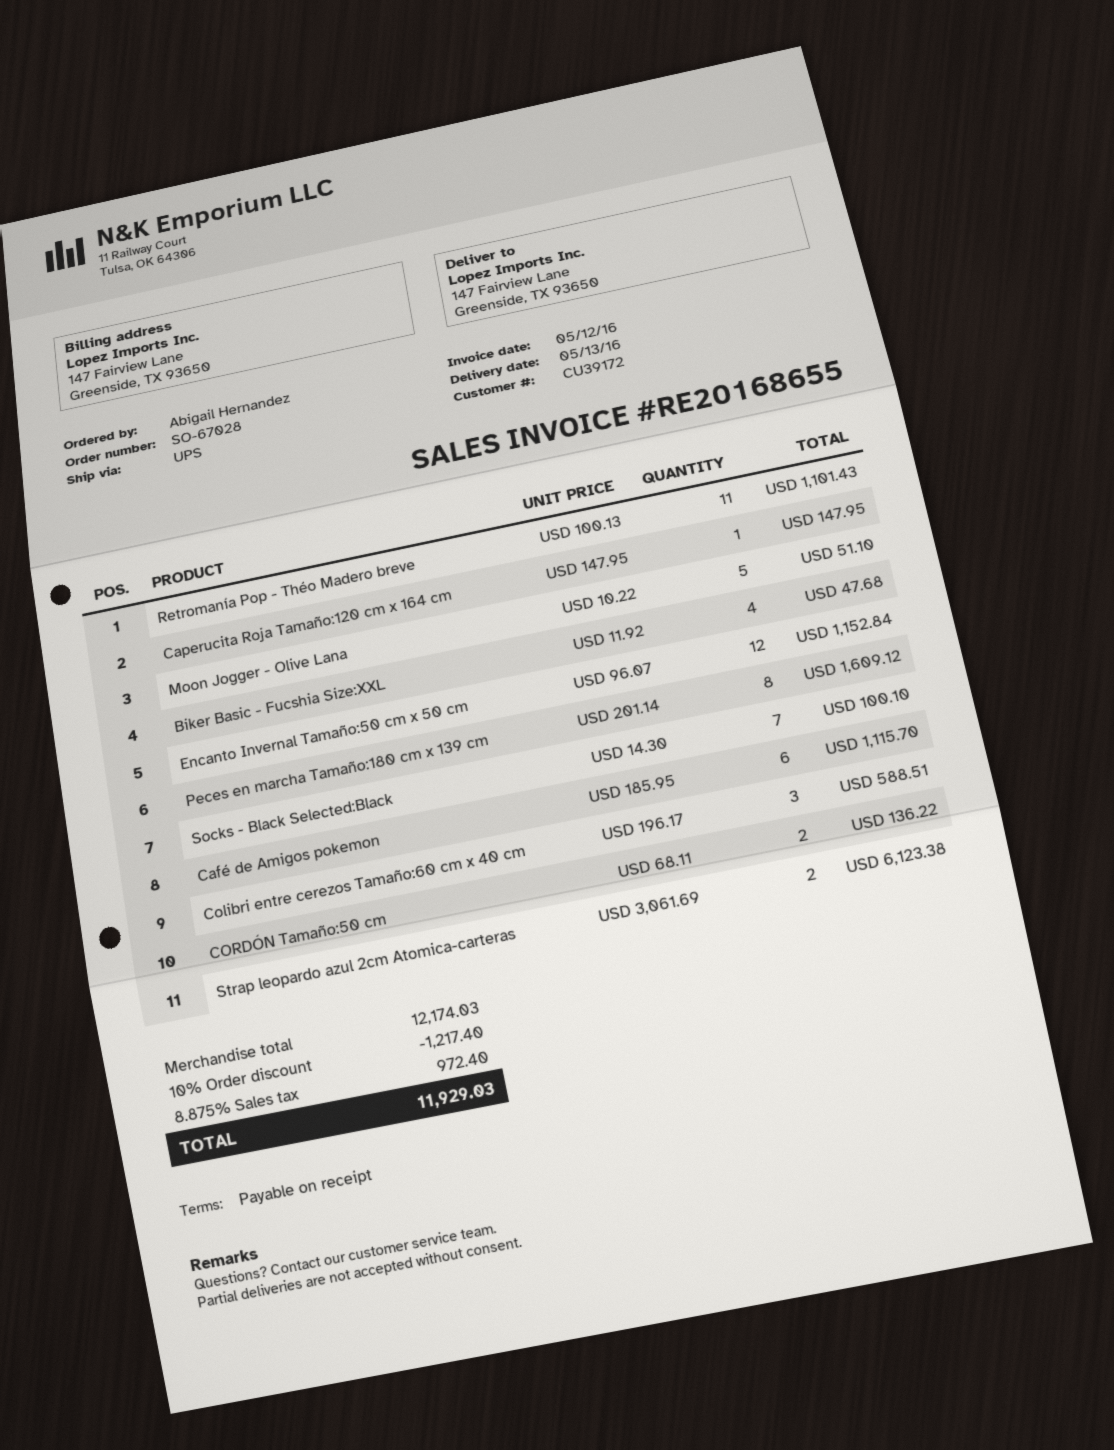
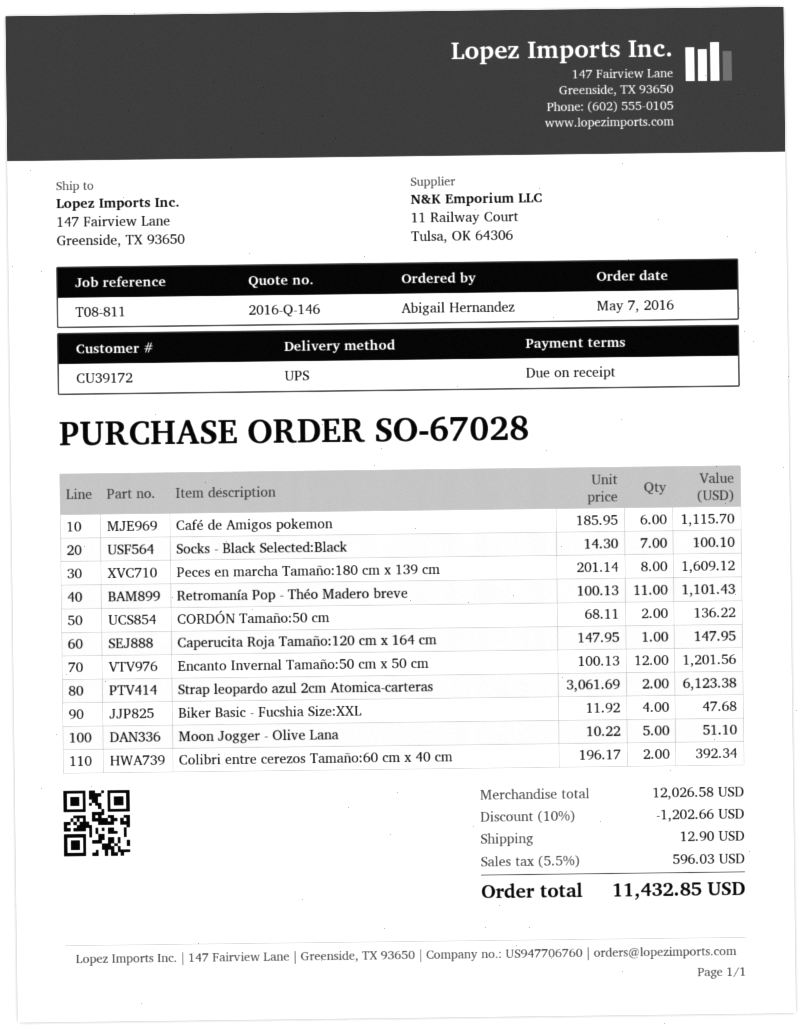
Encanto Invernal Tamaño:50 cm x 50 cm: 12 x 96.07 = 1152.84 -> 12 x 100.13 = 1201.56
Colibri entre cerezos Tamaño:60 cm x 40 cm: 3 x 196.17 = 588.51 -> 2 x 196.17 = 392.34
subtotal: 12174.03 -> 12026.58
discount: 10% = 1217.40 -> 10% = 1202.66
shipping: none -> 12.90
tax: 8.875% = 972.40 -> 5.5% = 596.03
total: 11929.03 -> 11432.85

